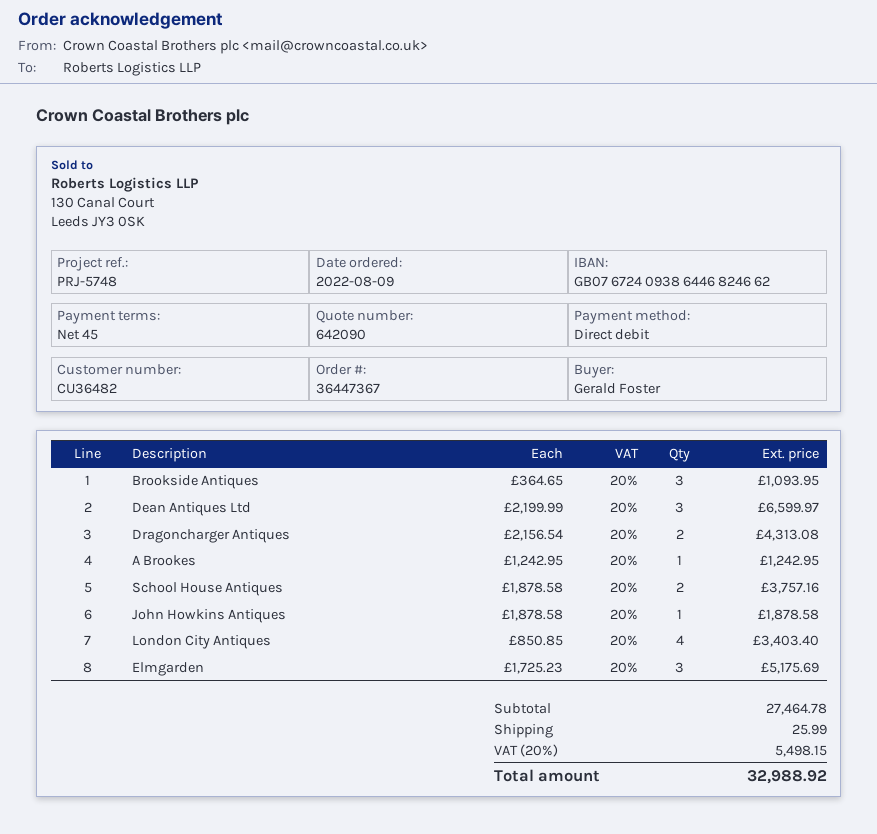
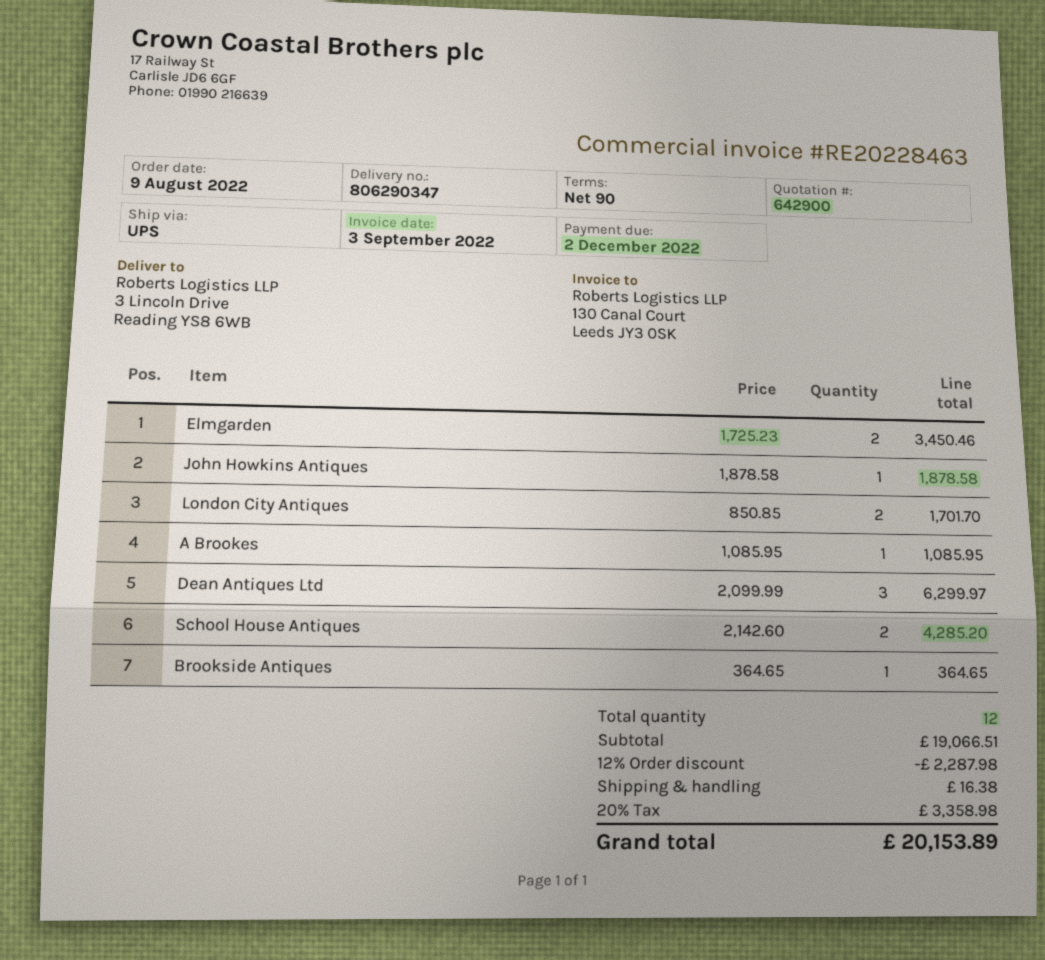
quote number: 642090 -> 642900
payment terms: 45 days -> 90 days
Brookside Antiques: 3 x 364.65 = 1093.95 -> 1 x 364.65 = 364.65
Dean Antiques Ltd: 3 x 2199.99 = 6599.97 -> 3 x 2099.99 = 6299.97
Dragoncharger Antiques: 2 x 2156.54 = 4313.08 -> none
A Brookes: 1 x 1242.95 = 1242.95 -> 1 x 1085.95 = 1085.95
School House Antiques: 2 x 1878.58 = 3757.16 -> 2 x 2142.60 = 4285.20
London City Antiques: 4 x 850.85 = 3403.40 -> 2 x 850.85 = 1701.70
Elmgarden: 3 x 1725.23 = 5175.69 -> 2 x 1725.23 = 3450.46
subtotal: 27464.78 -> 19066.51
discount: none -> 12% = 2287.98
shipping: 25.99 -> 16.38
tax: 20% = 5498.15 -> 20% = 3358.98
total: 32988.92 -> 20153.89

